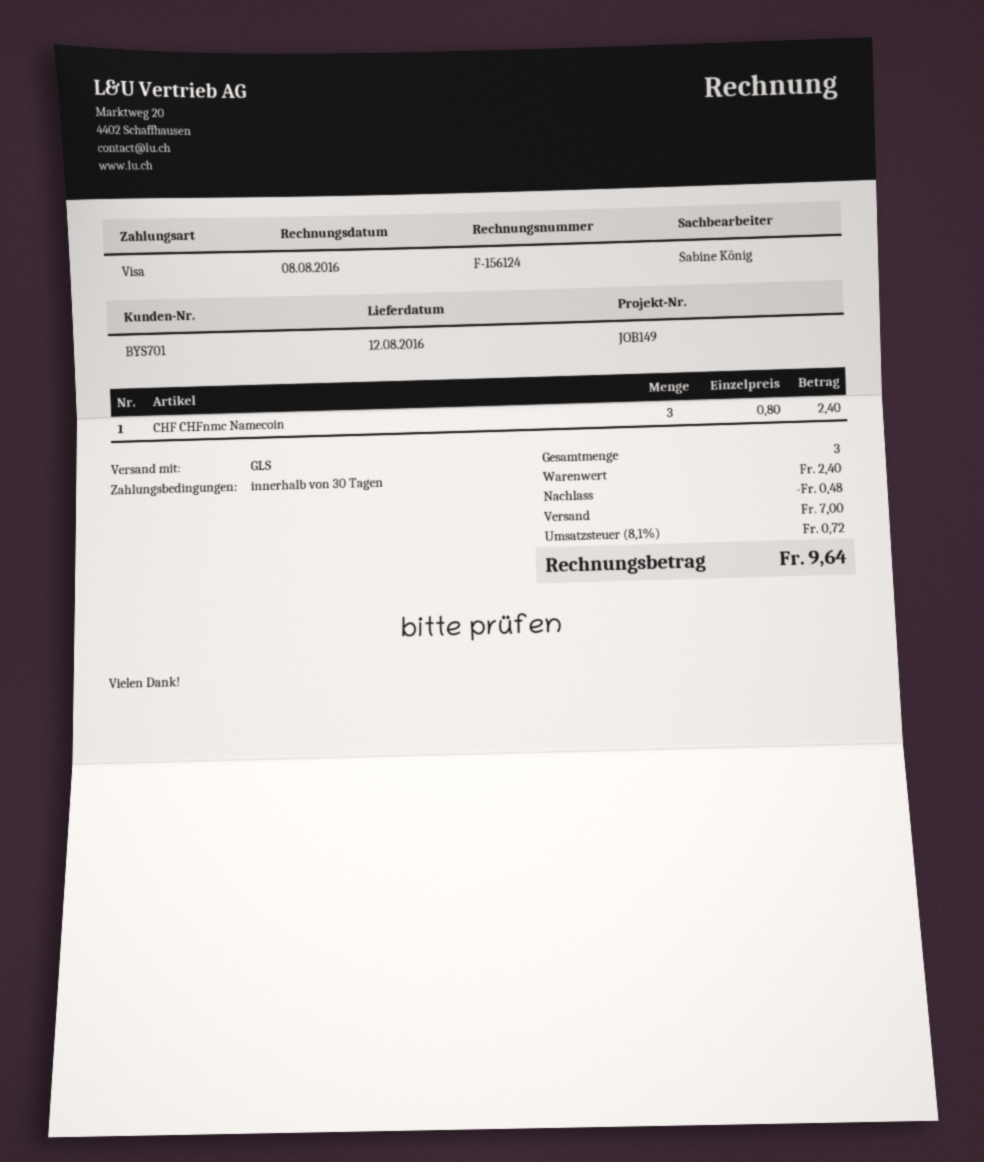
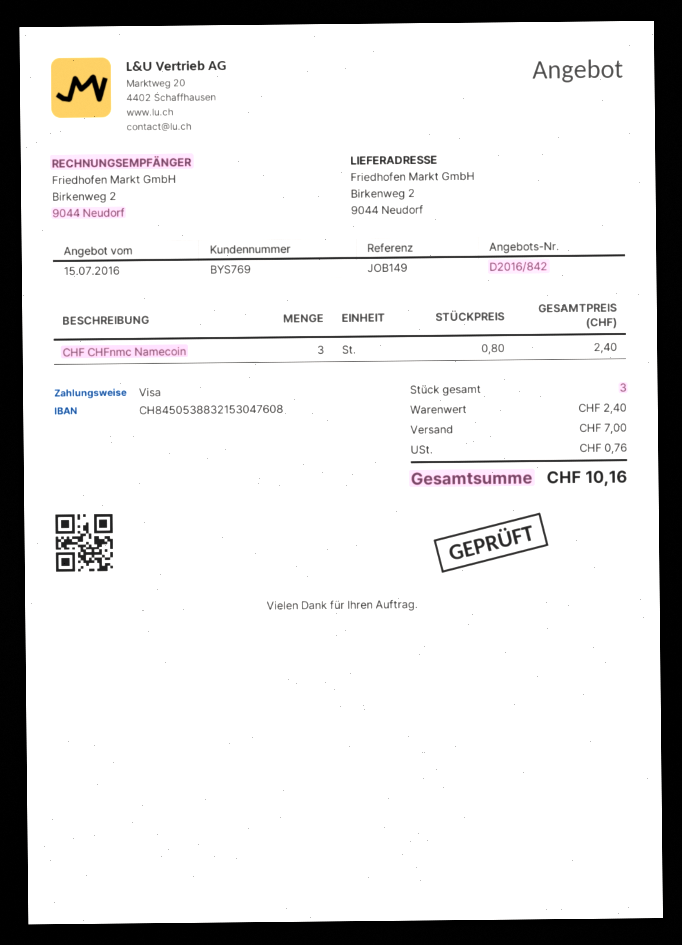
customer number: BYS701 -> BYS769
discount: 0.48 -> none
tax: 0.72 -> 0.76
total: 9.64 -> 10.16

